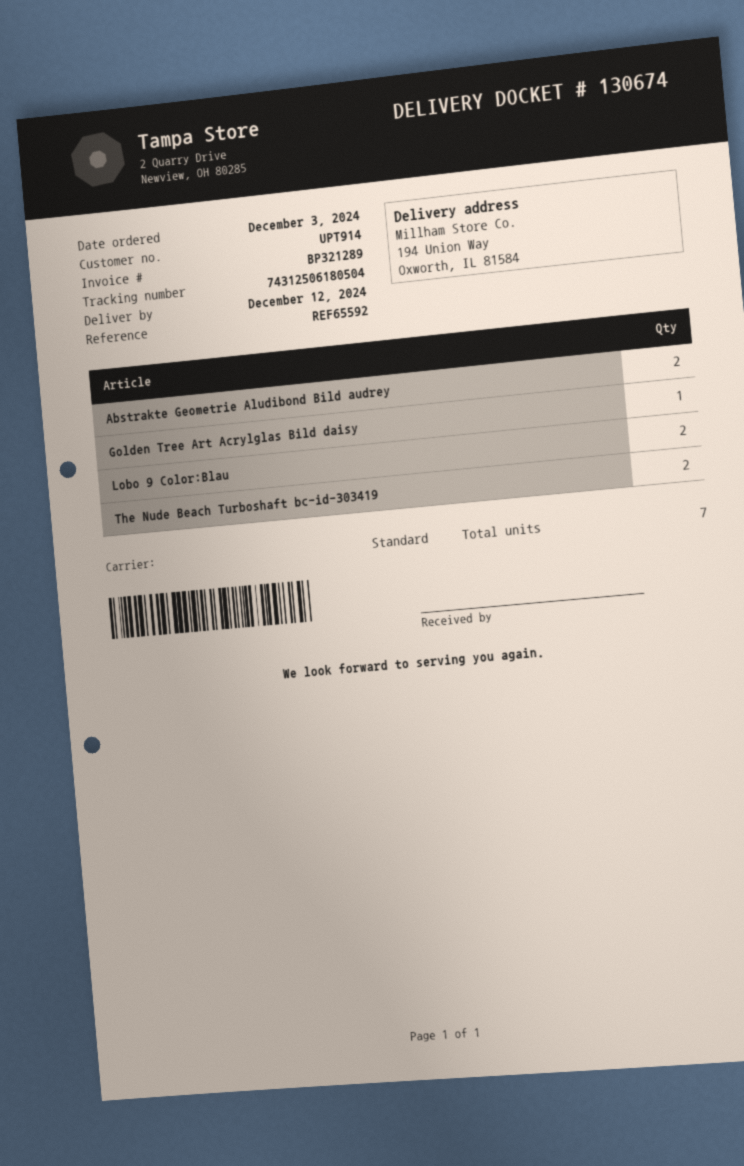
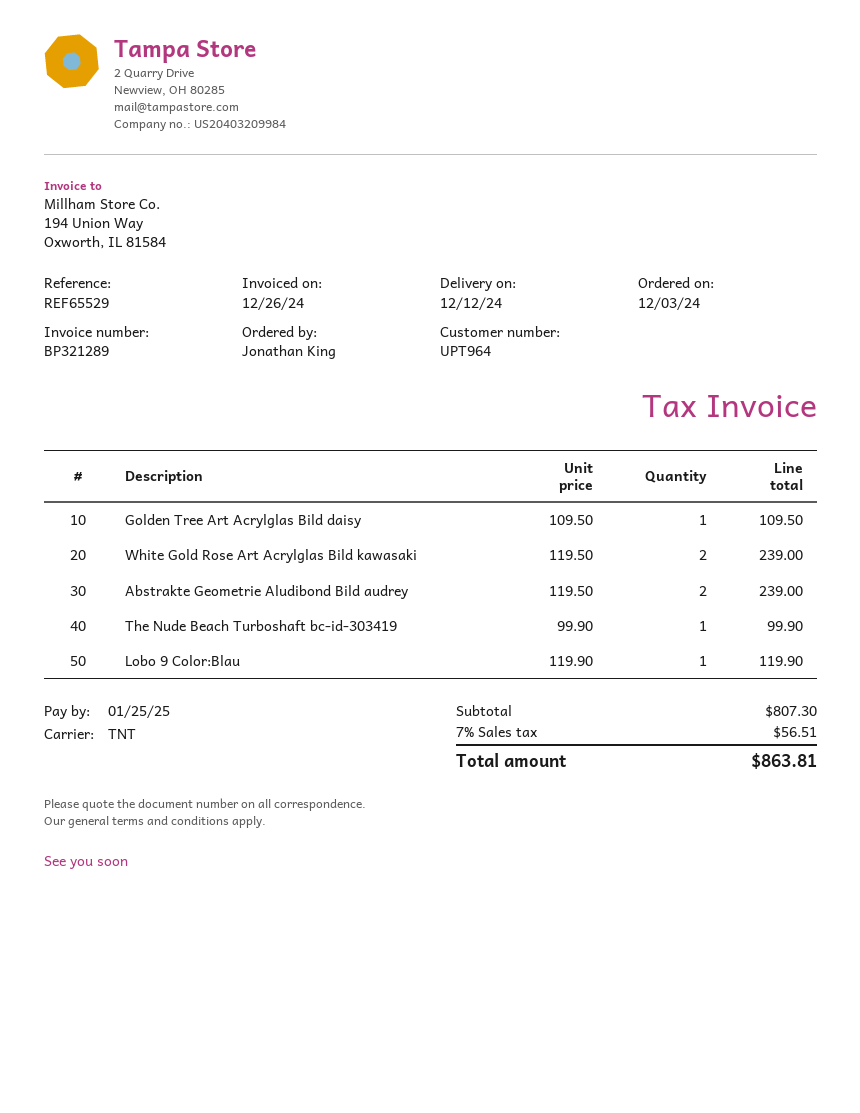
customer number: UPT914 -> UPT964
reference: REF65592 -> REF65529
shipping method: standard -> TNT
Lobo 9 Color:Blau: 2 -> 1
The Nude Beach Turboshaft bc-id-303419: 2 -> 1
White Gold Rose Art Acrylglas Bild kawasaki: none -> 2

